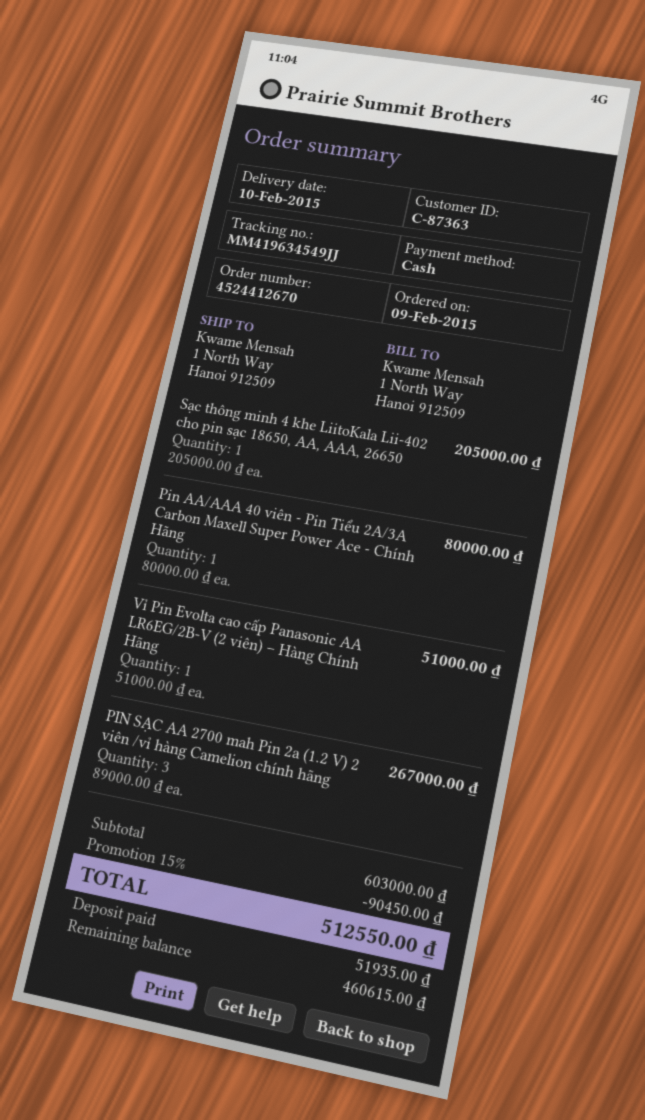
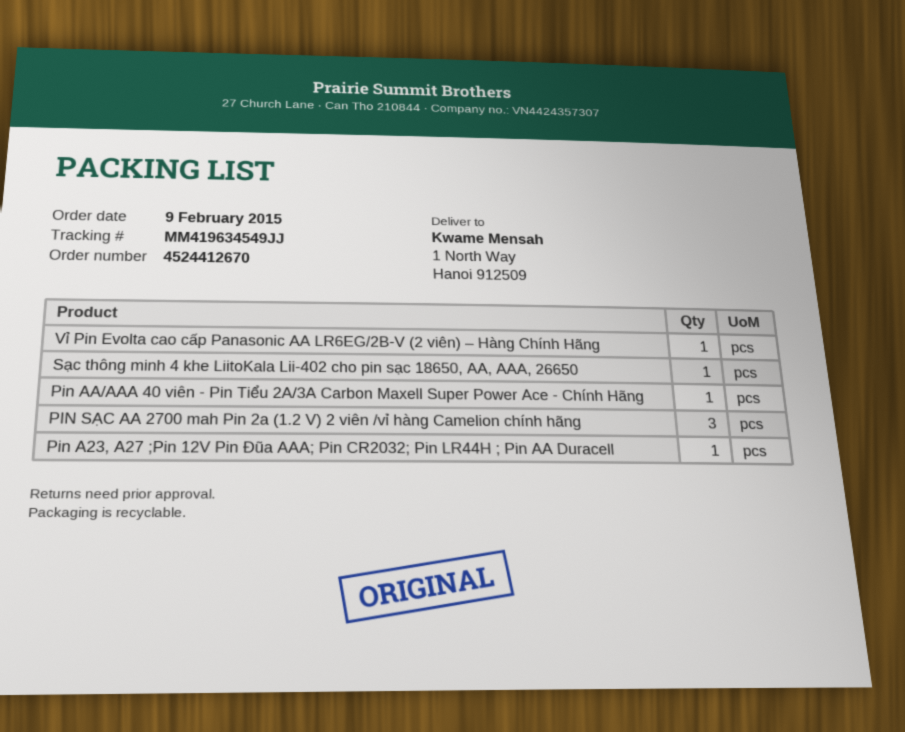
Pin A23, A27 ;Pin 12V Pin Đũa AAA; Pin CR2032; Pin LR44H ; Pin AA Duracell: none -> 1

